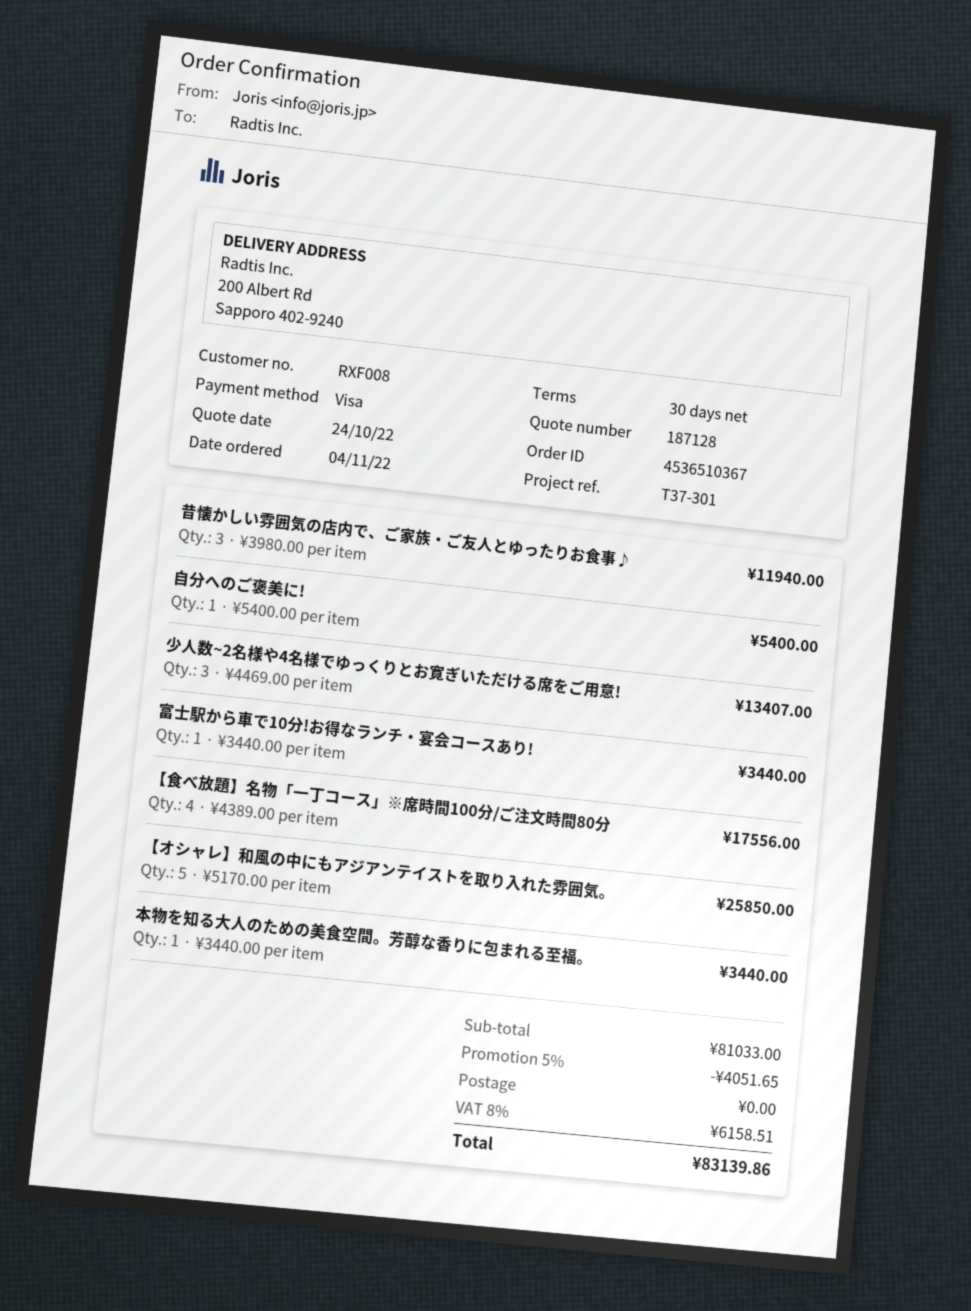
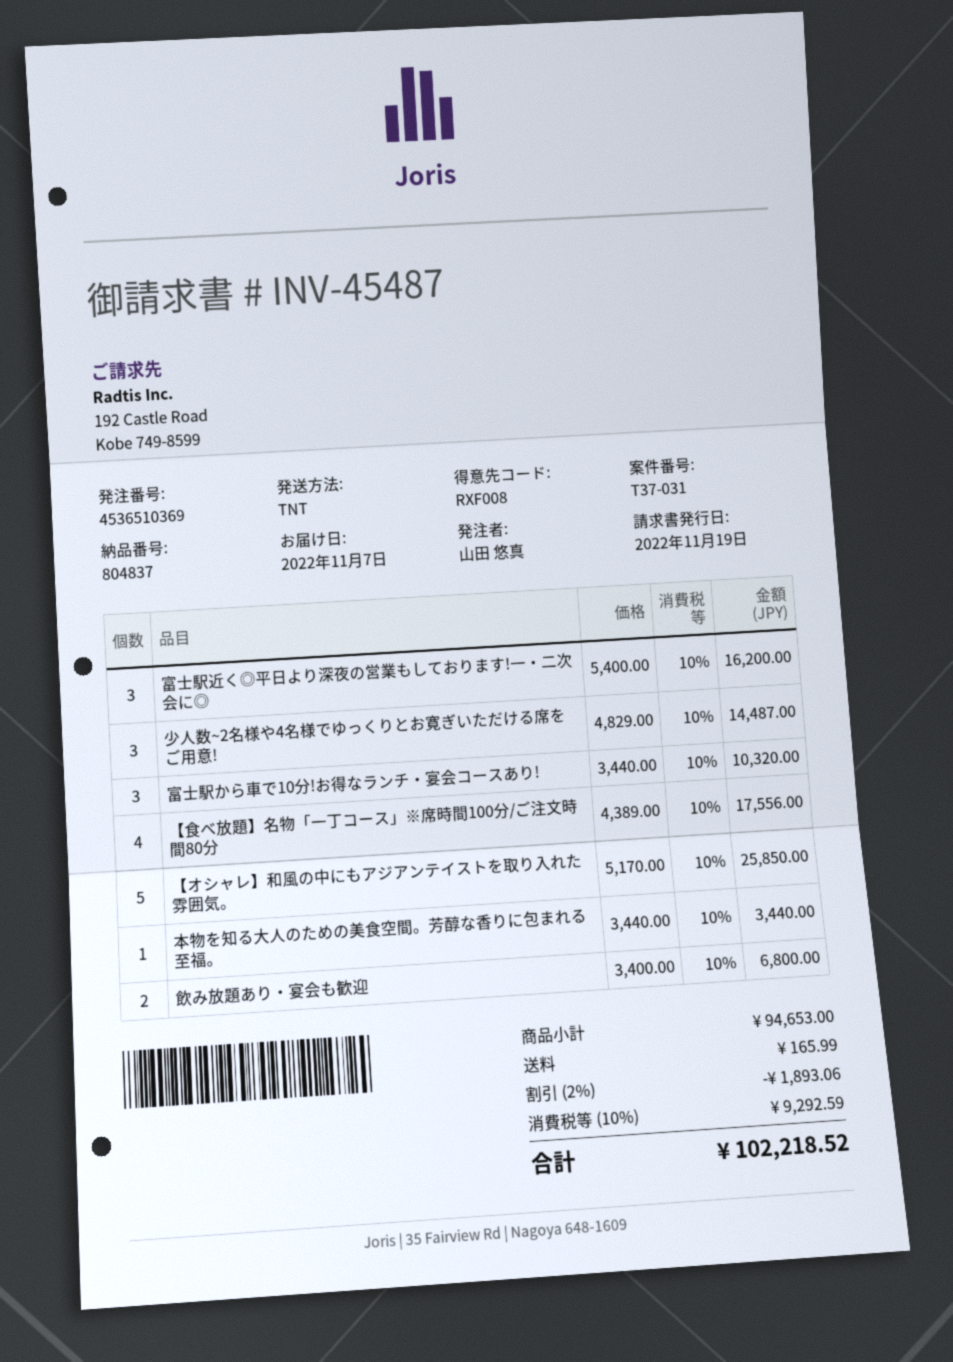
order number: 4536510367 -> 4536510369
reference: T37-301 -> T37-031
昔懐かしい雰囲気の店内で、ご家族・ご友人とゆったりお食事♪: 3 x 3980.00 = 11940.00 -> none
自分へのご褒美に!: 1 x 5400.00 = 5400.00 -> none
少人数~2名様や4名様でゆっくりとお寛ぎいただける席をご用意!: 3 x 4469.00 = 13407.00 -> 3 x 4829.00 = 14487.00
富士駅から車で10分!お得なランチ・宴会コースあり!: 1 x 3440.00 = 3440.00 -> 3 x 3440.00 = 10320.00
富士駅近く◎平日より深夜の営業もしております!一・二次会に◎: none -> 3 x 5400.00 = 16200.00
飲み放題あり・宴会も歓迎: none -> 2 x 3400.00 = 6800.00
subtotal: 81033.00 -> 94653.00
discount: 5% = 4051.65 -> 2% = 1893.06
shipping: 0.00 -> 165.99
tax: 8% = 6158.51 -> 10% = 9292.59
total: 83139.86 -> 102218.52

